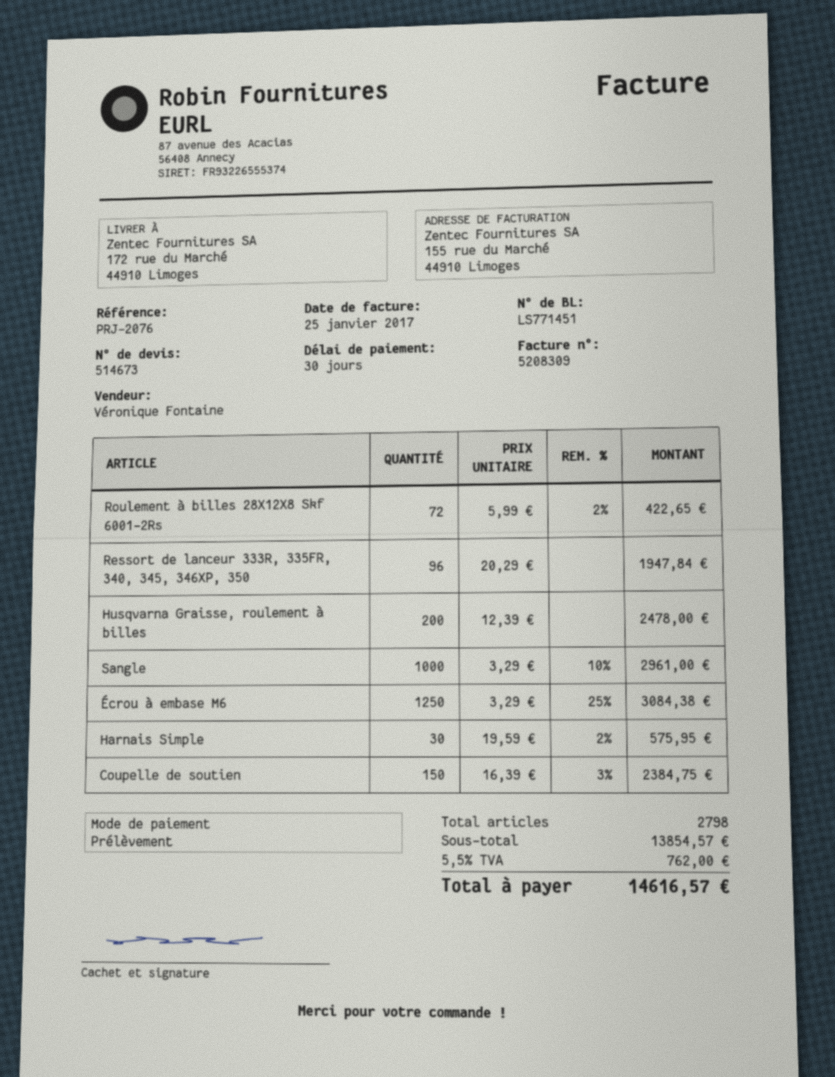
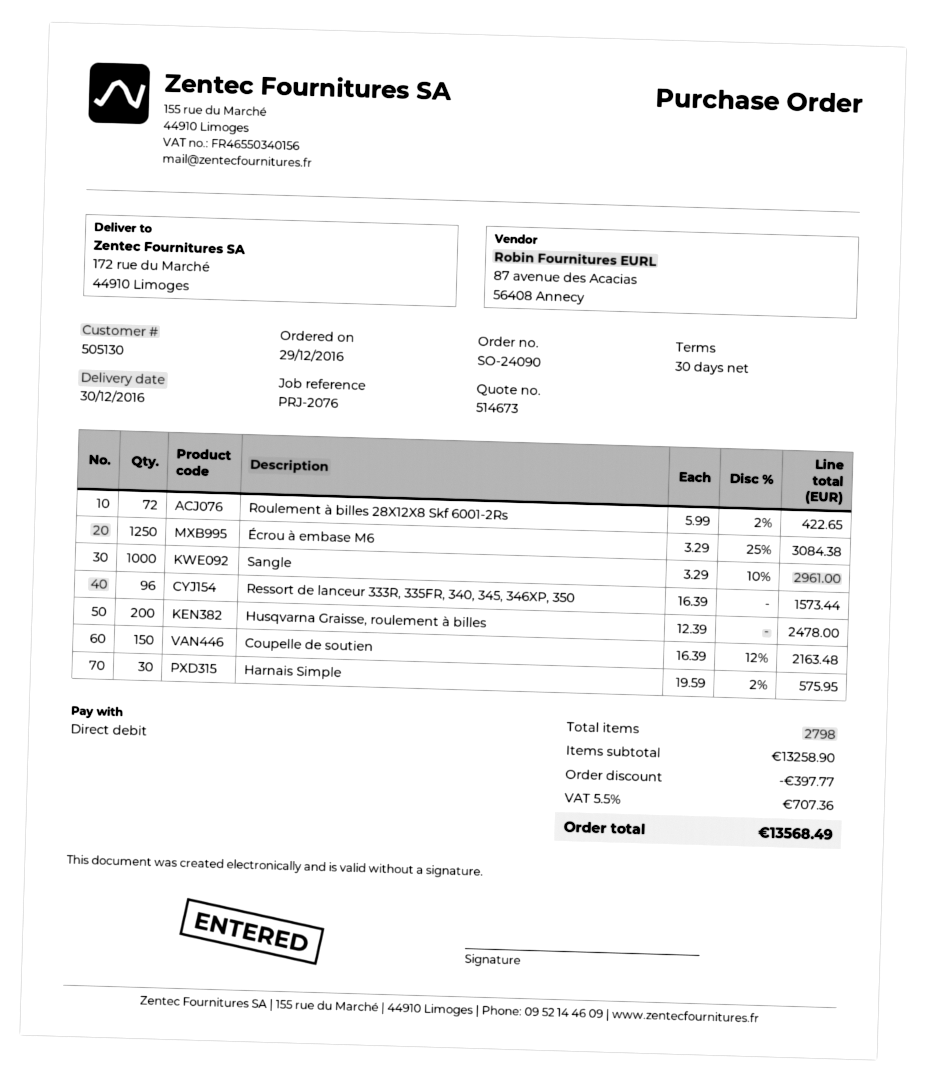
Ressort de lanceur 333R, 335FR, 340, 345, 346XP, 350: 96 x 20.29 = 1947.84 -> 96 x 16.39 = 1573.44
Coupelle de soutien: 150 x 16.39 - 3% = 2384.75 -> 150 x 16.39 - 12% = 2163.48
subtotal: 13854.57 -> 13258.90
discount: none -> 397.77
tax: 5.5% = 762.00 -> 5.5% = 707.36
total: 14616.57 -> 13568.49

